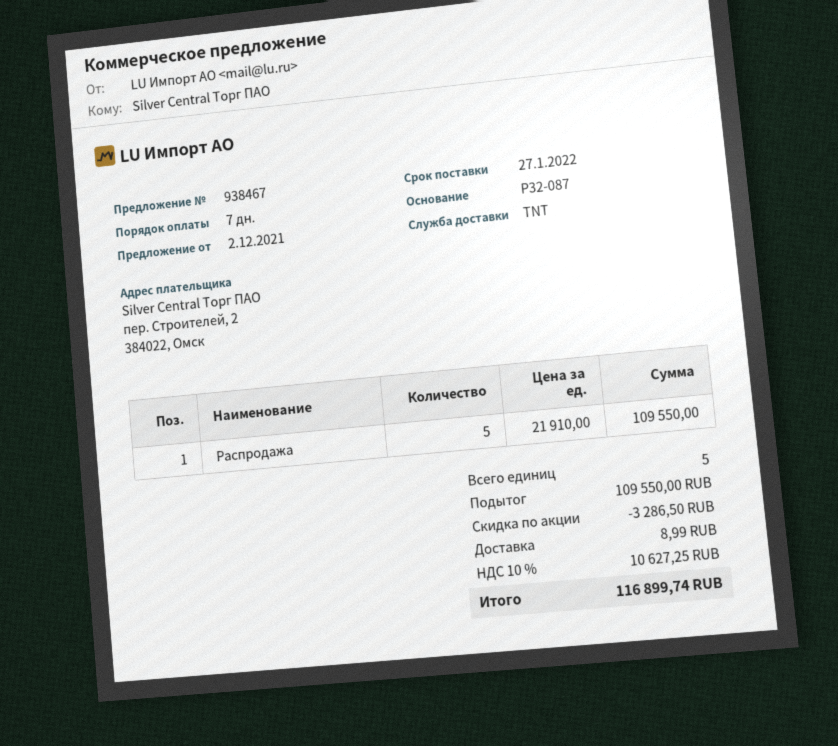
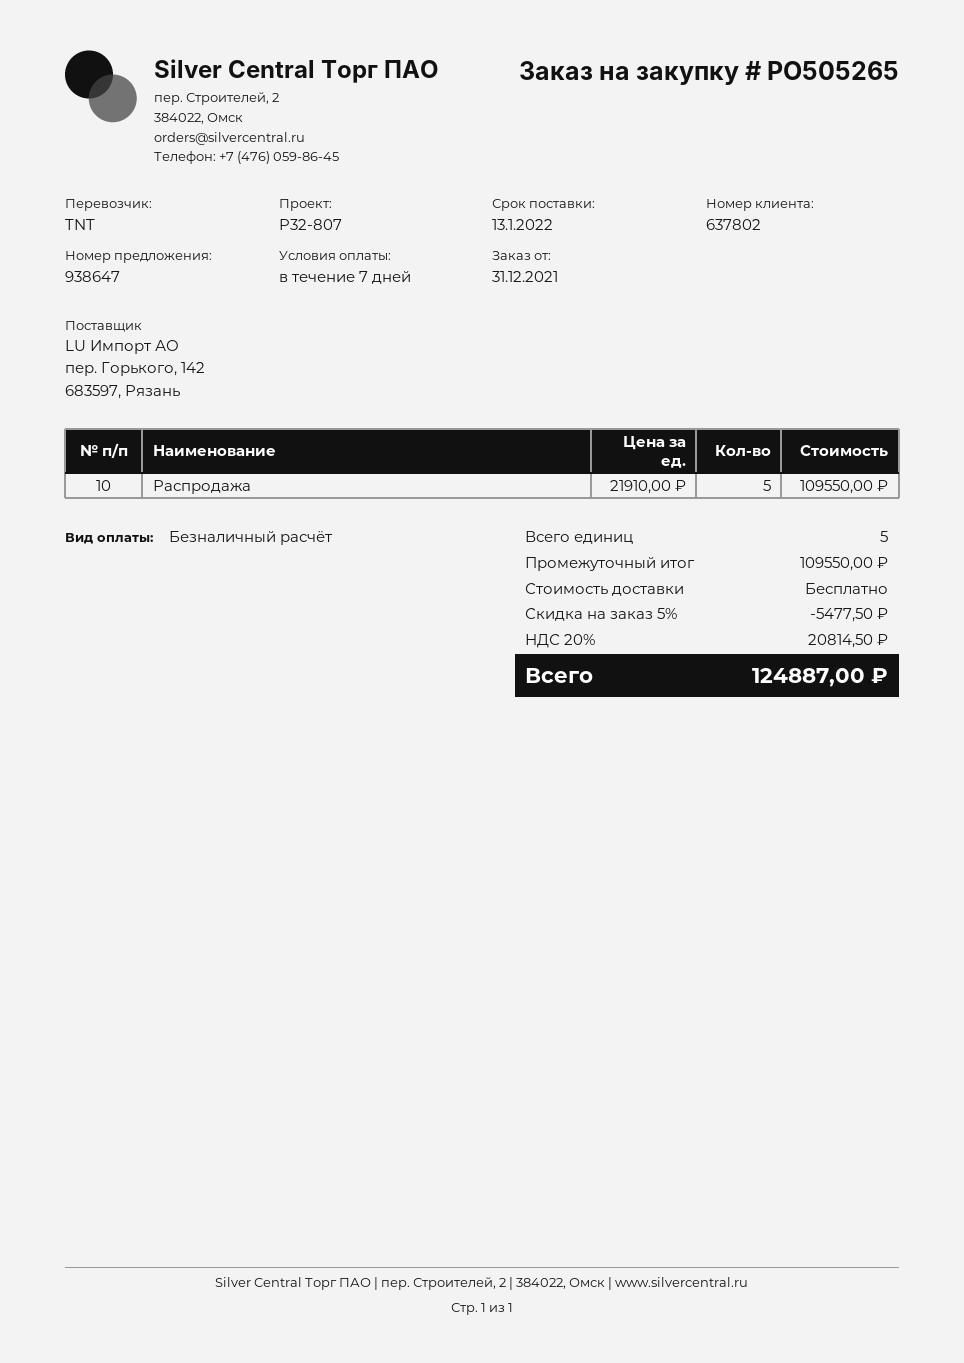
quote number: 938467 -> 938647
delivery date: 2022-01-27 -> 2022-01-13
reference: P32-087 -> P32-807
discount: 3286.50 -> 5477.50
shipping: 8.99 -> 0.00
tax: 10% = 10627.25 -> 20% = 20814.50
total: 116899.74 -> 124887.00

